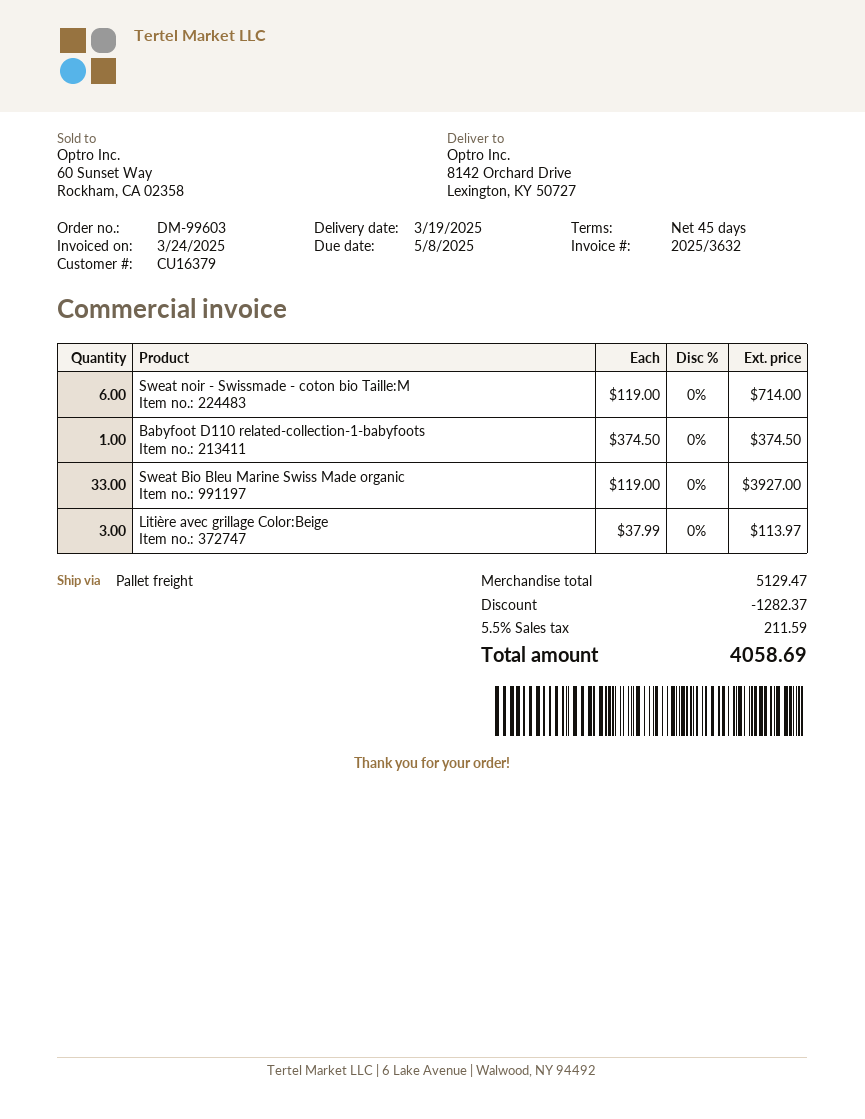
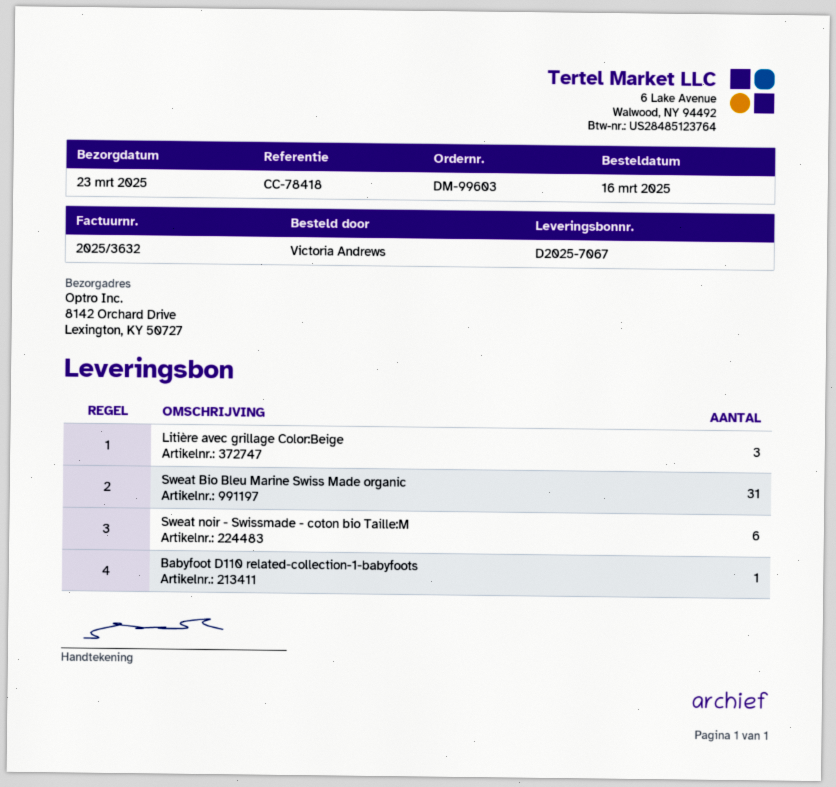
delivery date: 2025-03-19 -> 2025-03-23
Sweat Bio Bleu Marine Swiss Made organic: 33 -> 31

